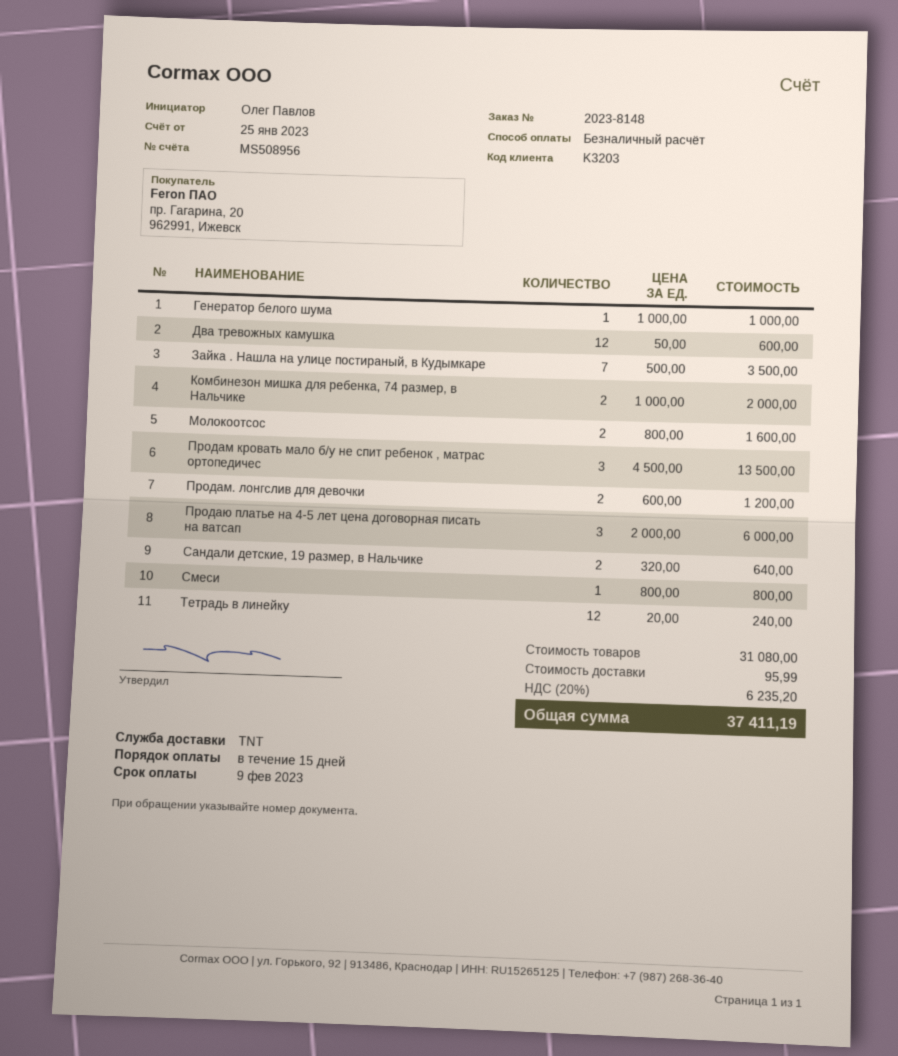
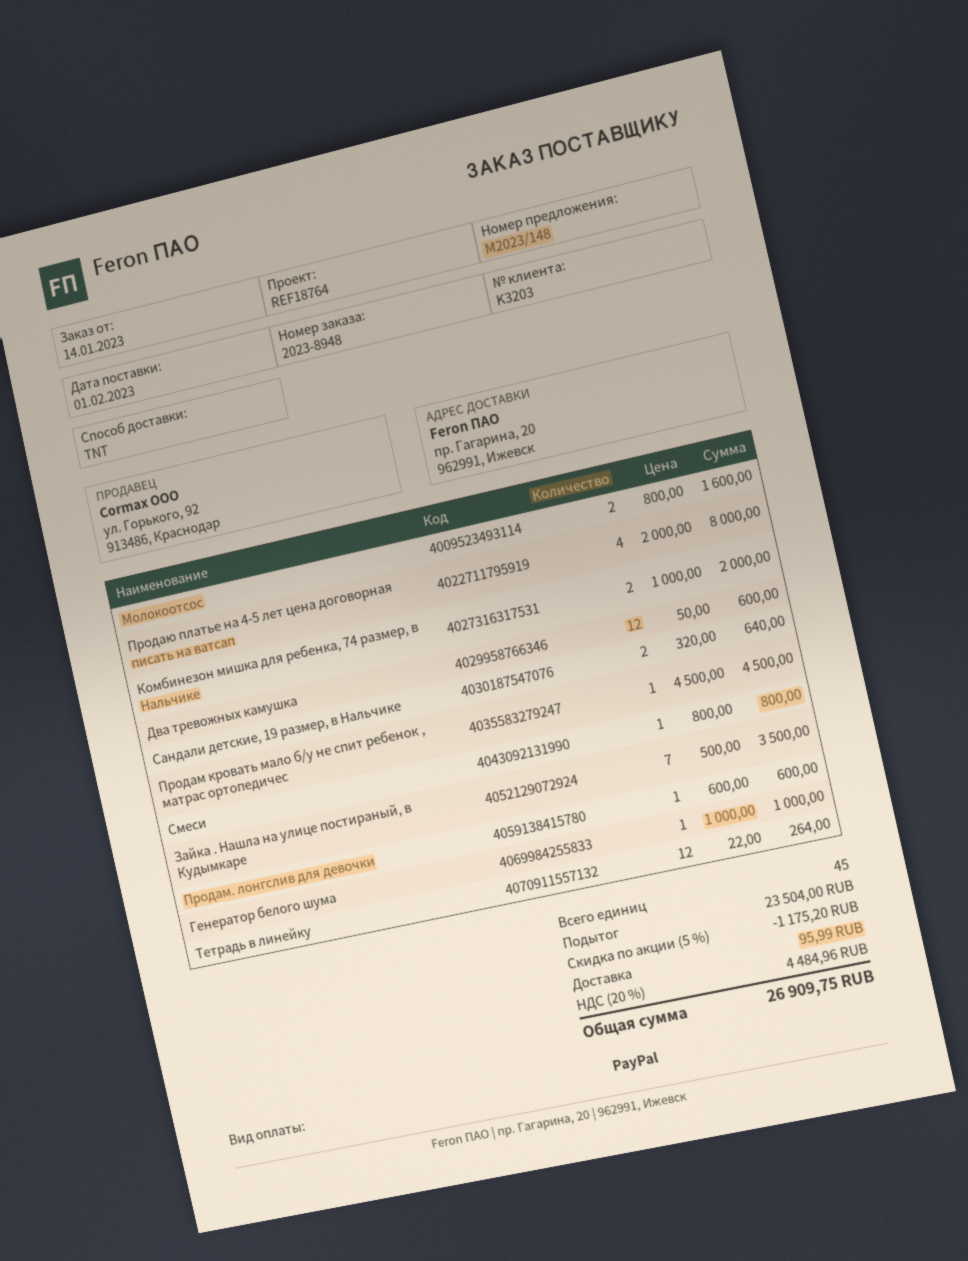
order number: 2023-8148 -> 2023-8948
payment method: bank transfer -> PayPal
Продам кровать мало б/у не спит ребенок , матрас ортопедичес: 3 x 4500.00 = 13500.00 -> 1 x 4500.00 = 4500.00
Продам. лонгслив для девочки: 2 x 600.00 = 1200.00 -> 1 x 600.00 = 600.00
Продаю платье на 4-5 лет цена договорная писать на ватсап: 3 x 2000.00 = 6000.00 -> 4 x 2000.00 = 8000.00
Тетрадь в линейку: 12 x 20.00 = 240.00 -> 12 x 22.00 = 264.00
subtotal: 31080.00 -> 23504.00
discount: none -> 5% = 1175.20
tax: 20% = 6235.20 -> 20% = 4484.96
total: 37411.19 -> 26909.75

